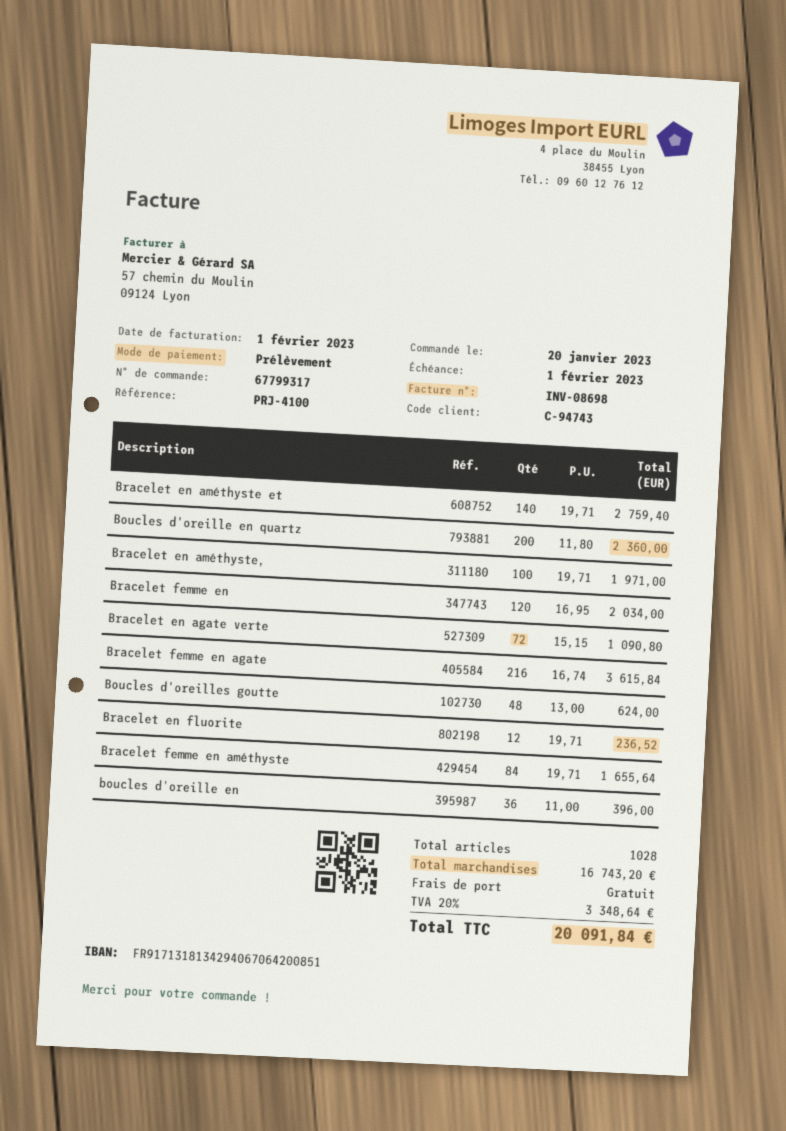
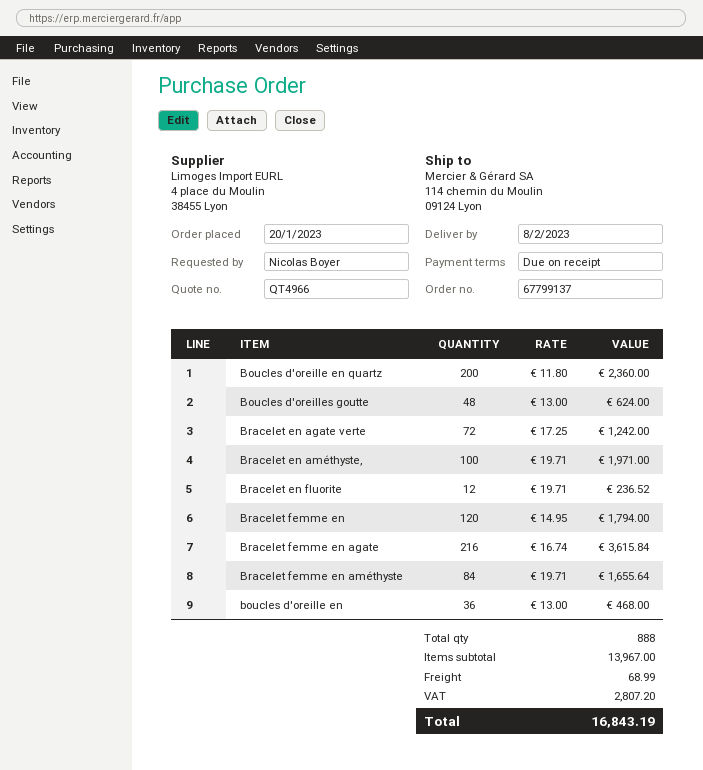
order number: 67799317 -> 67799137
Bracelet en améthyste et: 140 x 19.71 = 2759.40 -> none
Bracelet femme en: 120 x 16.95 = 2034.00 -> 120 x 14.95 = 1794.00
Bracelet en agate verte: 72 x 15.15 = 1090.80 -> 72 x 17.25 = 1242.00
boucles d'oreille en: 36 x 11.00 = 396.00 -> 36 x 13.00 = 468.00
total quantity: 1028 -> 888
subtotal: 16743.20 -> 13967.00
shipping: 0.00 -> 68.99
tax: 3348.64 -> 2807.20
total: 20091.84 -> 16843.19

